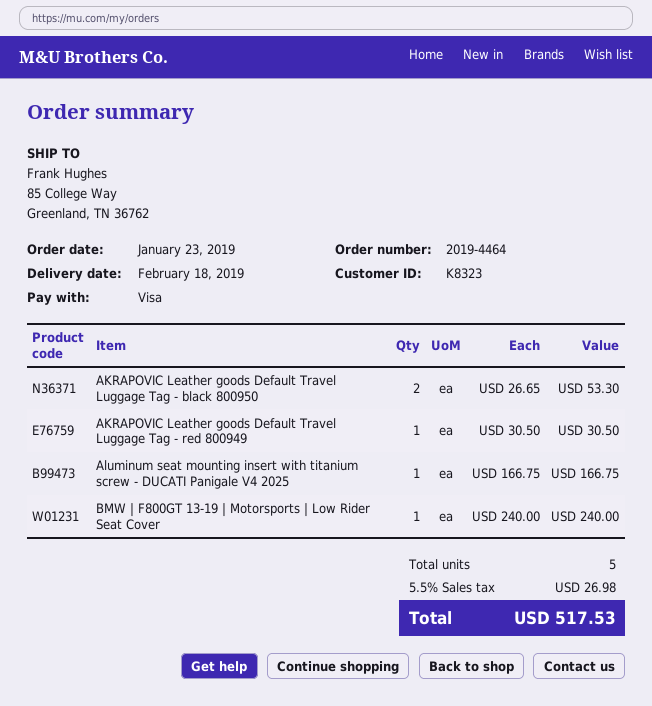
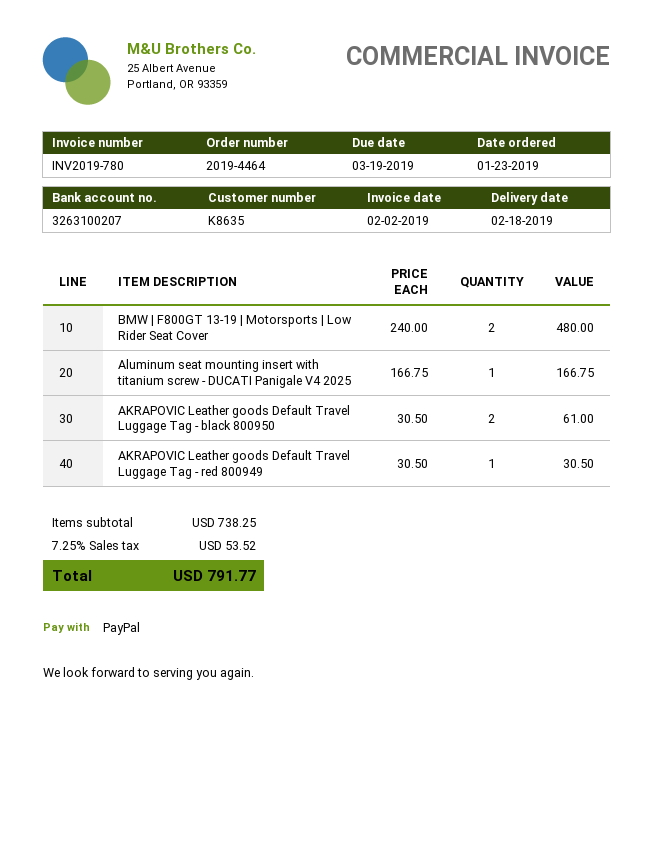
customer number: K8323 -> K8635
payment method: Visa -> PayPal
AKRAPOVIC Leather goods Default Travel Luggage Tag - black 800950: 2 x 26.65 = 53.30 -> 2 x 30.50 = 61.00
BMW | F800GT 13-19 | Motorsports | Low Rider Seat Cover: 1 x 240.00 = 240.00 -> 2 x 240.00 = 480.00
tax: 5.5% = 26.98 -> 7.25% = 53.52
total: 517.53 -> 791.77

